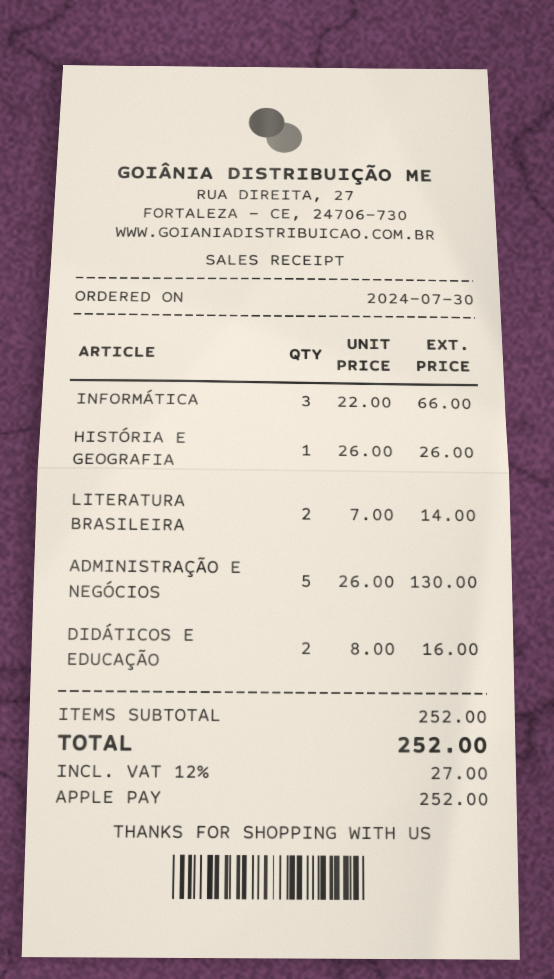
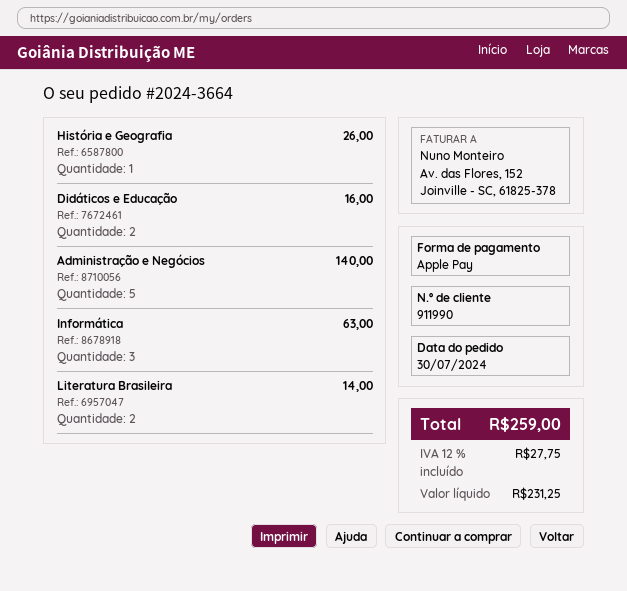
INFORMÁTICA: 3 for 66.00 -> 3 for 63.00
ADMINISTRAÇÃO E NEGÓCIOS: 5 for 130.00 -> 5 for 140.00
tax: 12% = 27.00 -> 12% = 27.75
total: 252.00 -> 259.00

